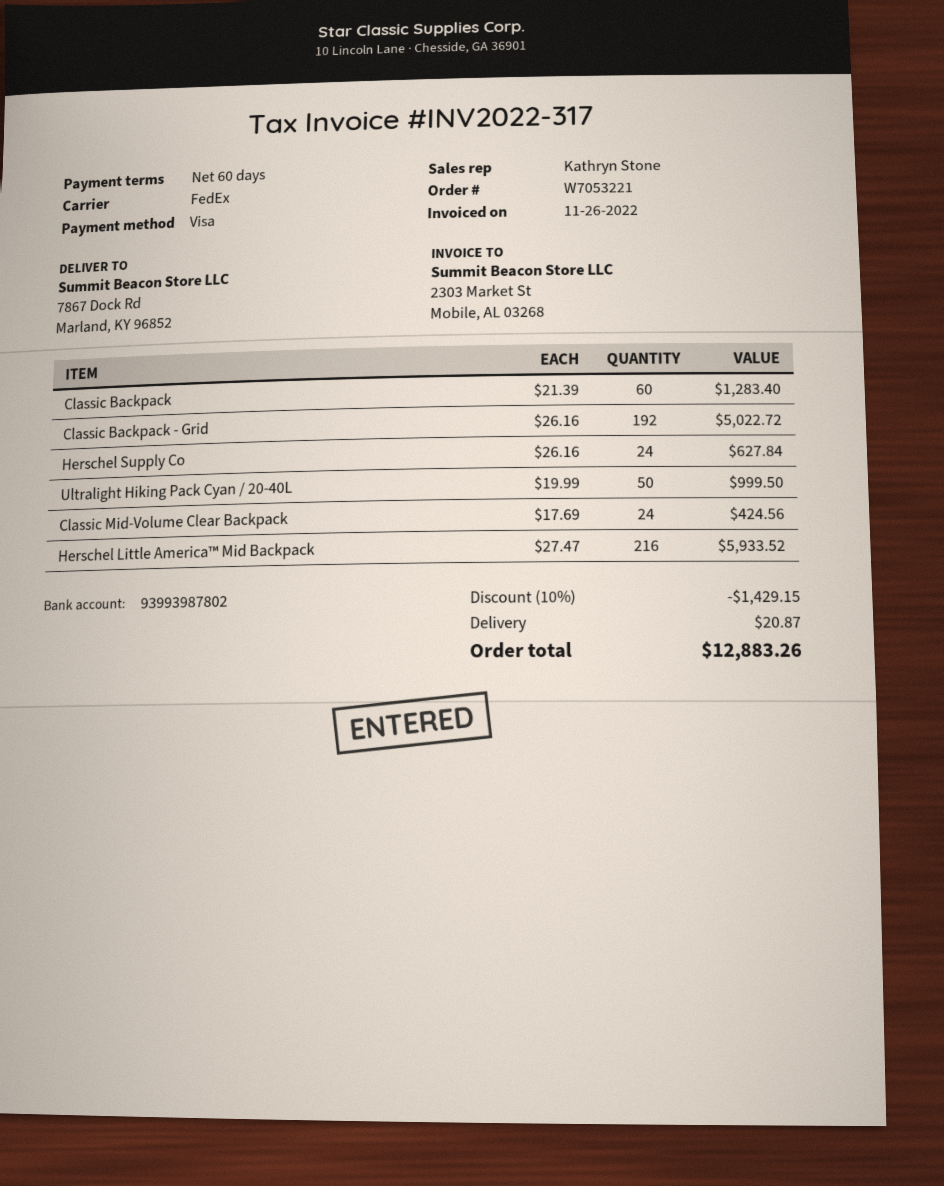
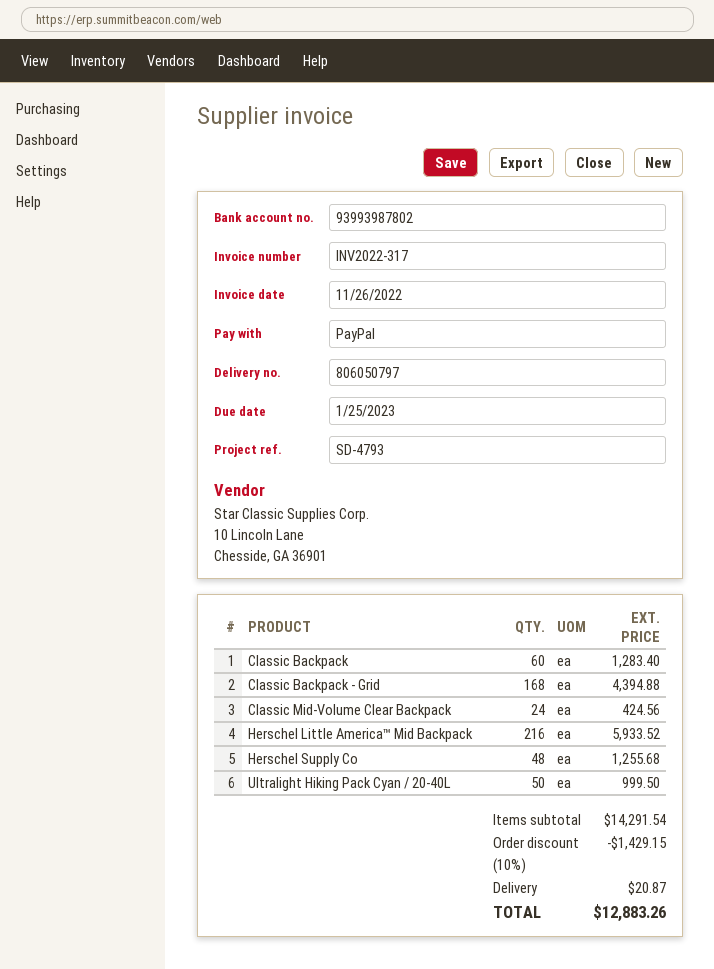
payment method: Visa -> PayPal
Classic Backpack - Grid: 192 for 5022.72 -> 168 for 4394.88
Herschel Supply Co: 24 for 627.84 -> 48 for 1255.68

